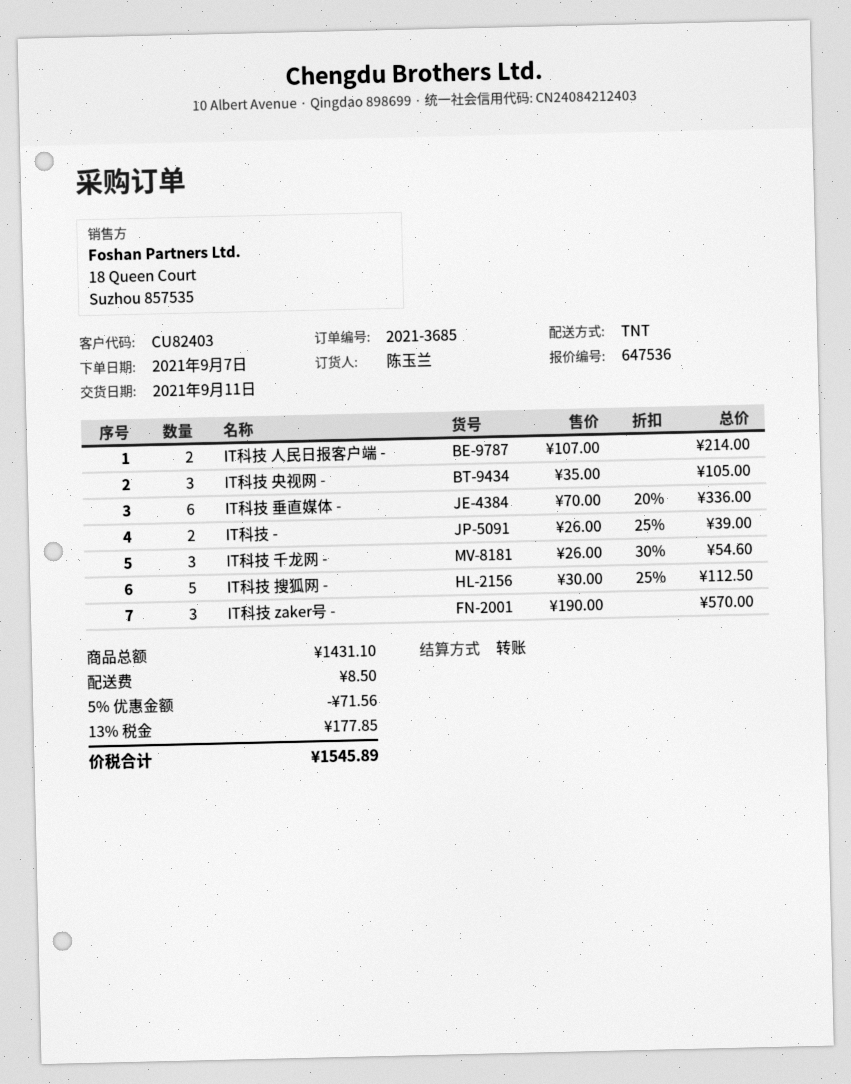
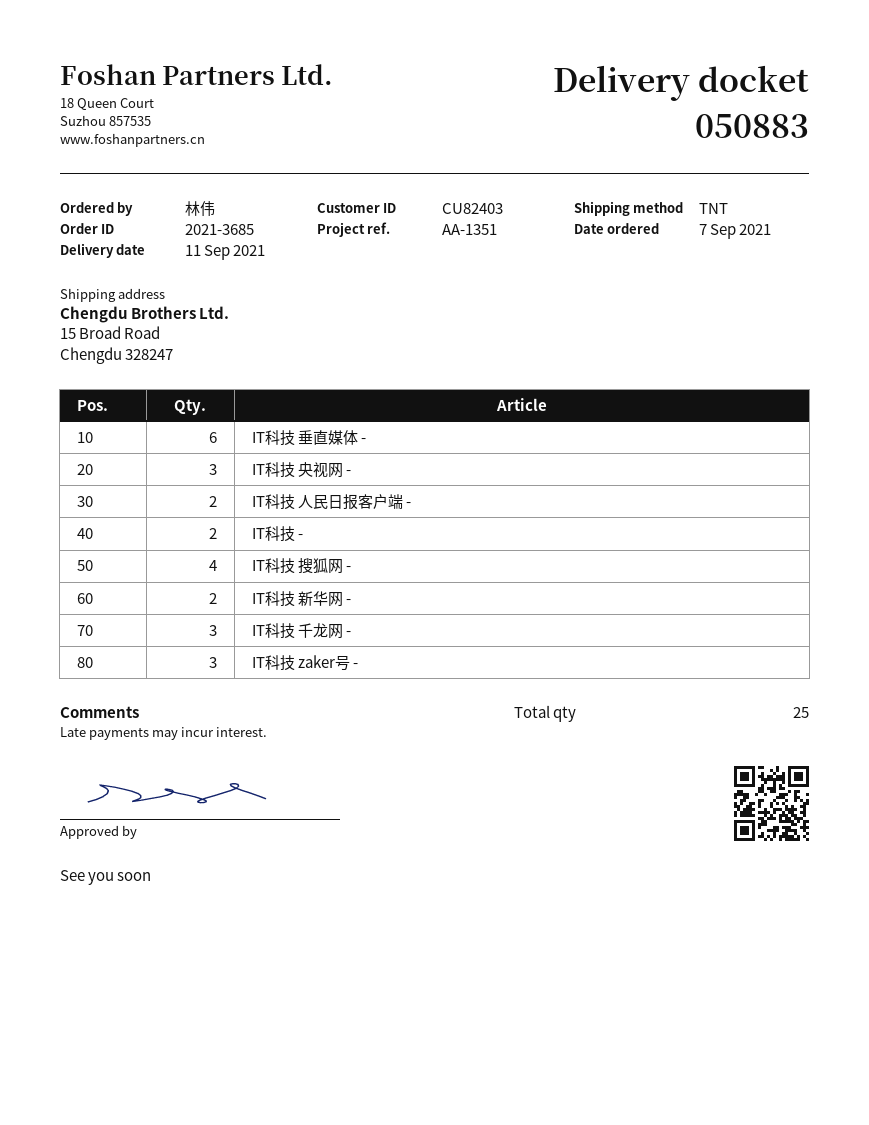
ordered by: 陈玉兰 -> 林伟
IT科技 搜狐网 -: 5 -> 4
IT科技 新华网 -: none -> 2

